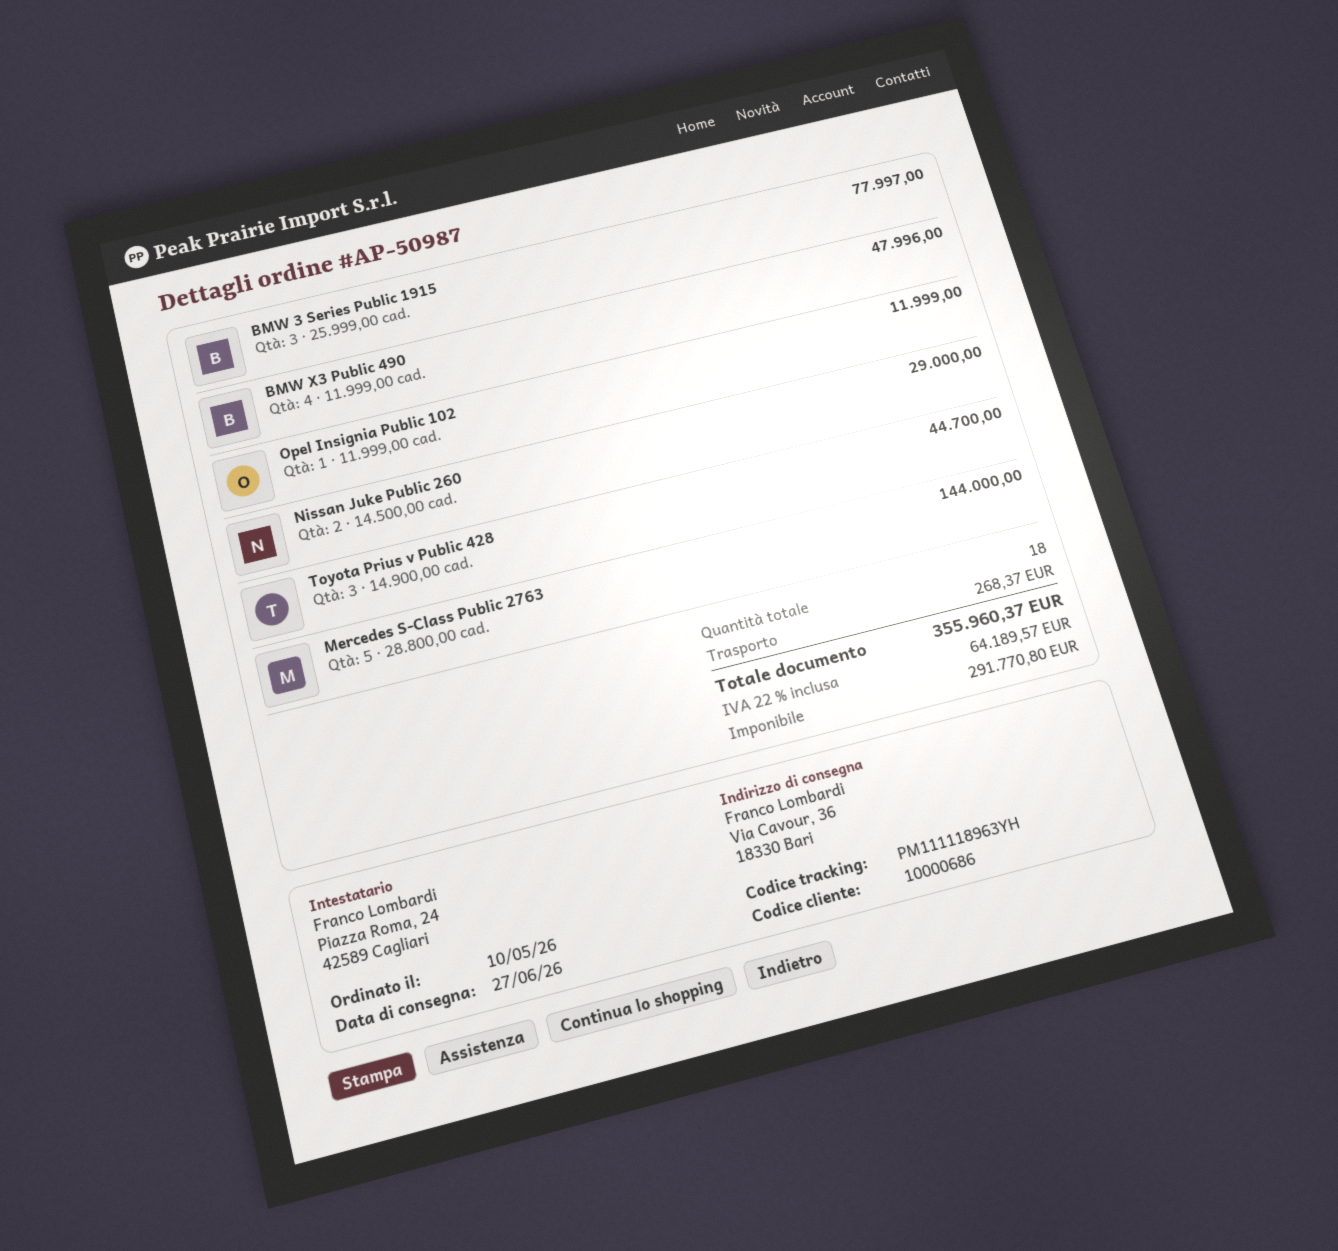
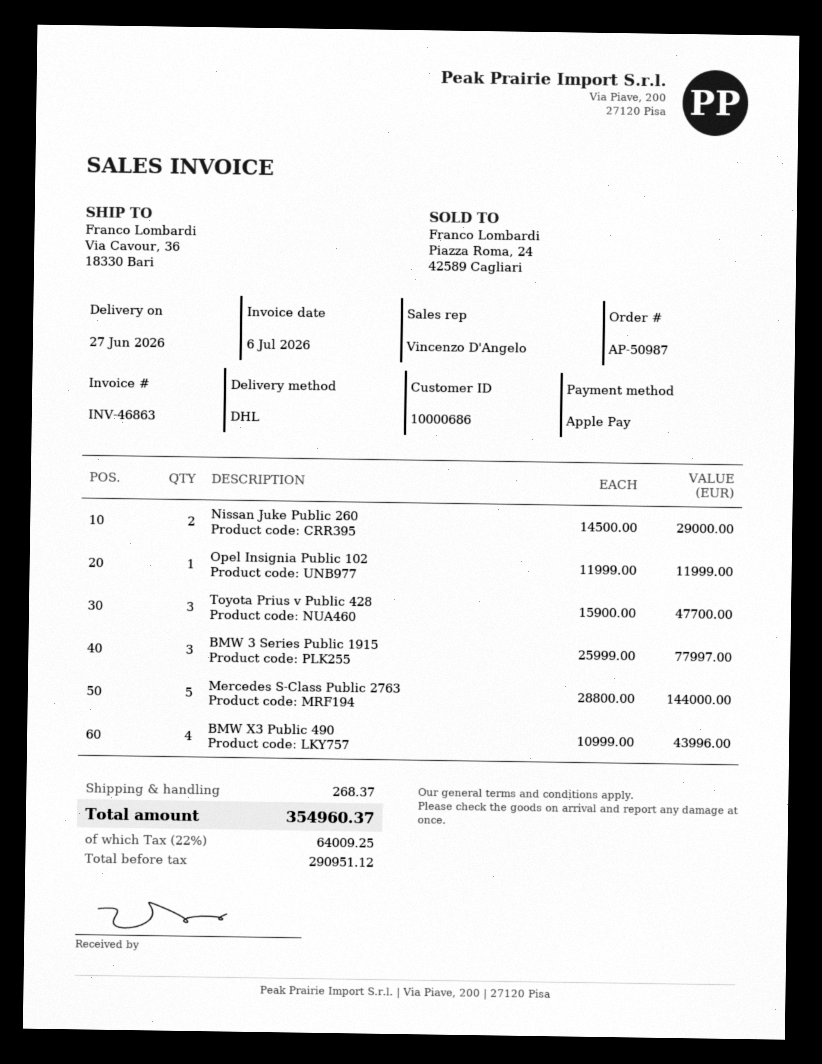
BMW X3 Public 490: 4 x 11999.00 = 47996.00 -> 4 x 10999.00 = 43996.00
Toyota Prius v Public 428: 3 x 14900.00 = 44700.00 -> 3 x 15900.00 = 47700.00
net: 291770.80 -> 290951.12
tax: 22% = 64189.57 -> 22% = 64009.25
total: 355960.37 -> 354960.37

